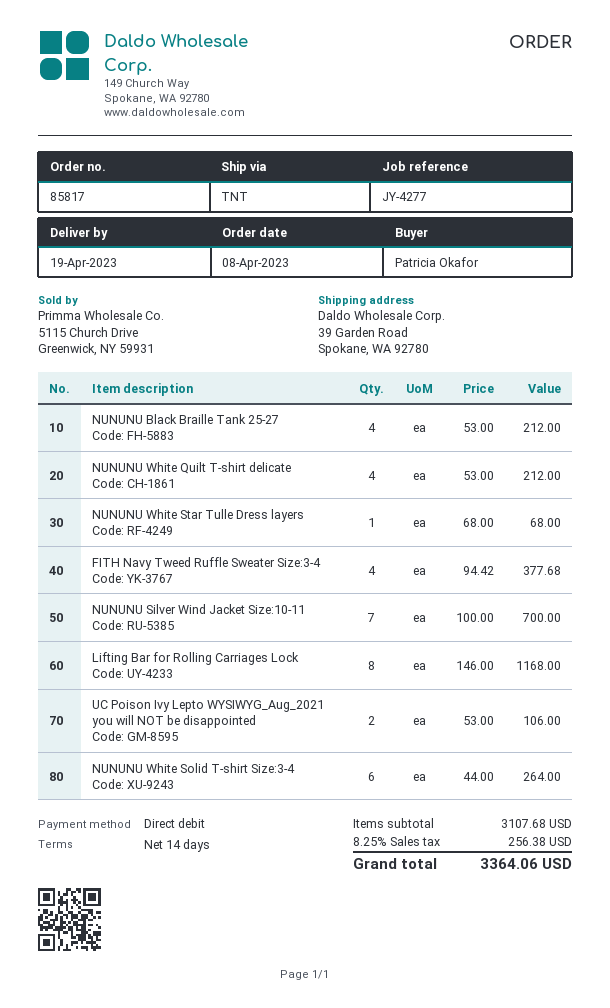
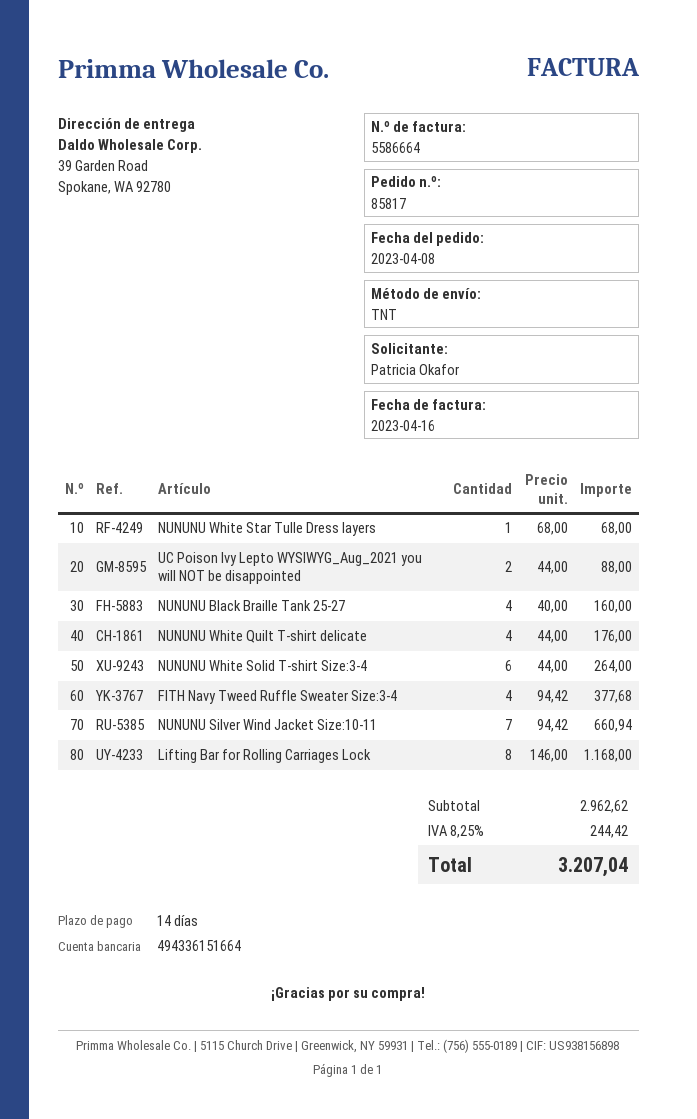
NUNUNU Black Braille Tank 25-27: 4 x 53.00 = 212.00 -> 4 x 40.00 = 160.00
NUNUNU White Quilt T-shirt delicate: 4 x 53.00 = 212.00 -> 4 x 44.00 = 176.00
NUNUNU Silver Wind Jacket Size:10-11: 7 x 100.00 = 700.00 -> 7 x 94.42 = 660.94
UC Poison Ivy Lepto WYSIWYG_Aug_2021 you will NOT be disappointed: 2 x 53.00 = 106.00 -> 2 x 44.00 = 88.00
subtotal: 3107.68 -> 2962.62
tax: 8.25% = 256.38 -> 8.25% = 244.42
total: 3364.06 -> 3207.04

